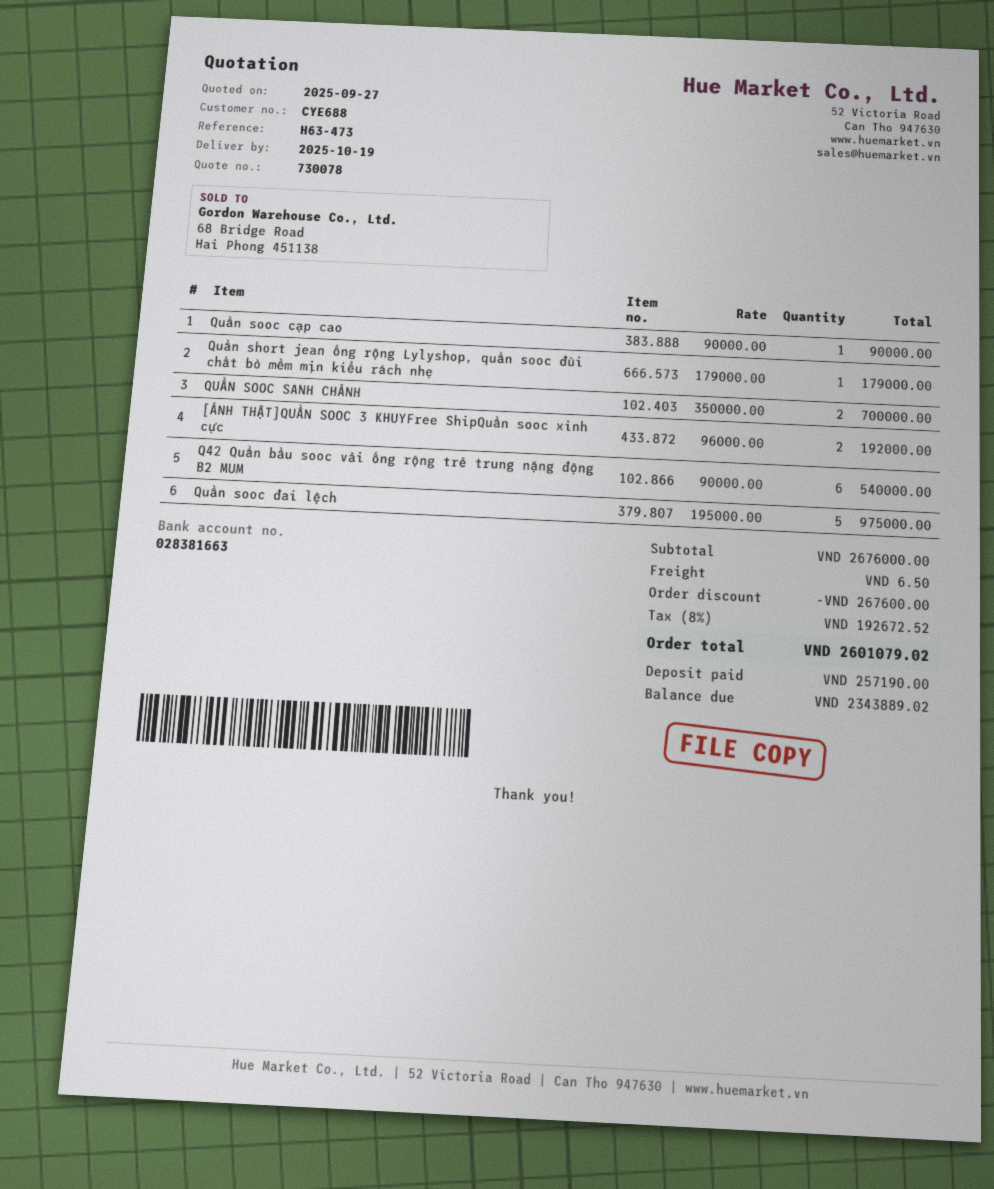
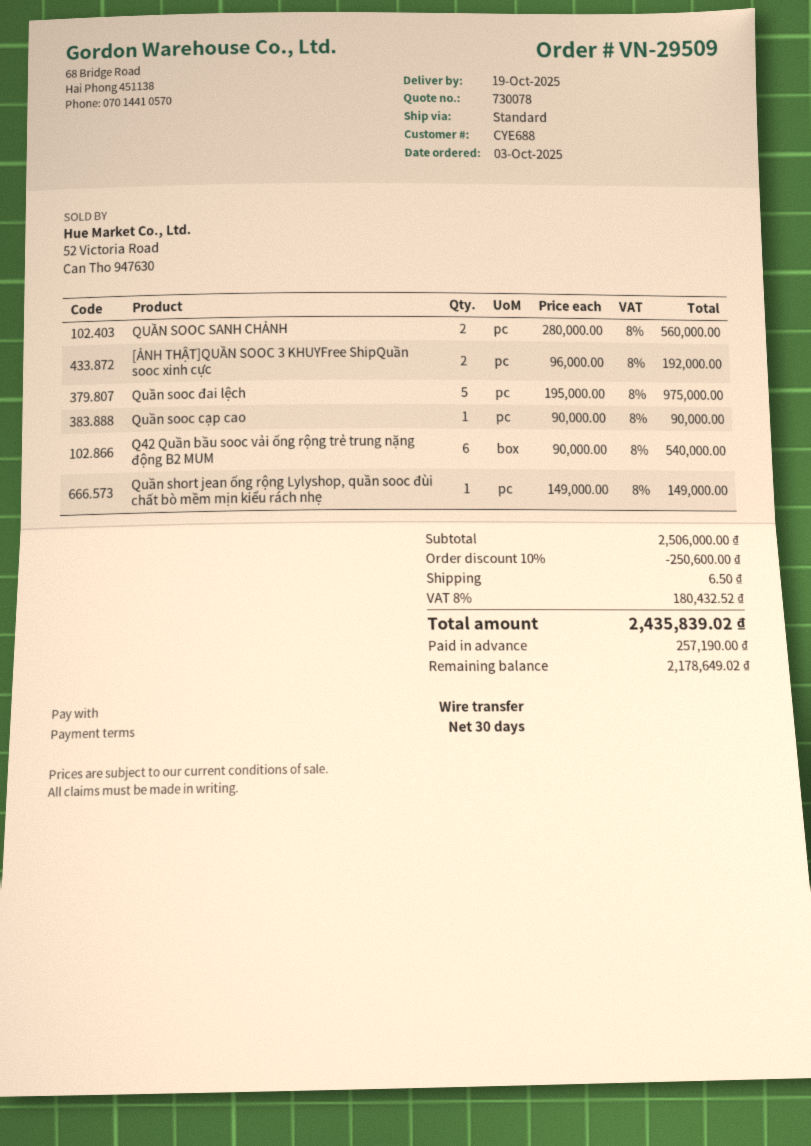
Quần short jean ống rộng Lylyshop, quần sooc đùi chất bò mềm mịn kiểu rách nhẹ: 1 x 179000.00 = 179000.00 -> 1 x 149000.00 = 149000.00
QUẦN SOOC SANH CHẢNH: 2 x 350000.00 = 700000.00 -> 2 x 280000.00 = 560000.00
subtotal: 2676000.00 -> 2506000.00
discount: 267600.00 -> 250600.00
tax: 8% = 192672.52 -> 8% = 180432.52
total: 2601079.02 -> 2435839.02
balance: 2343889.02 -> 2178649.02

